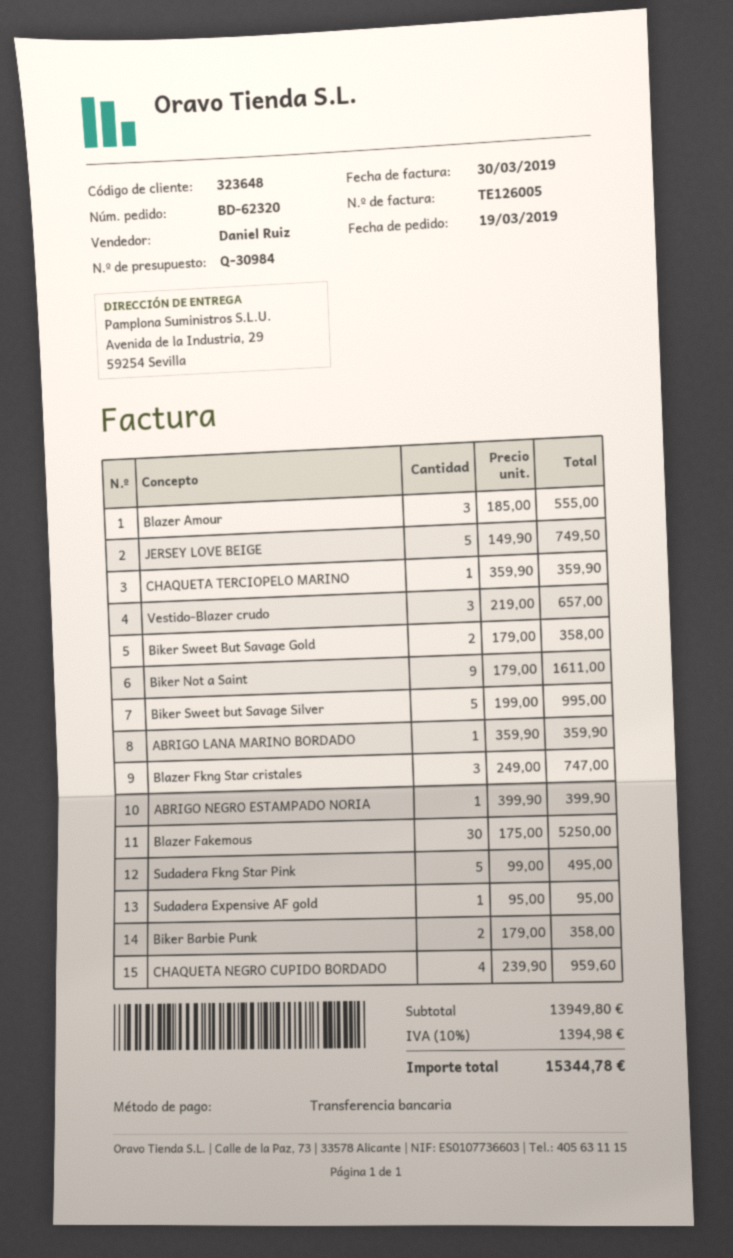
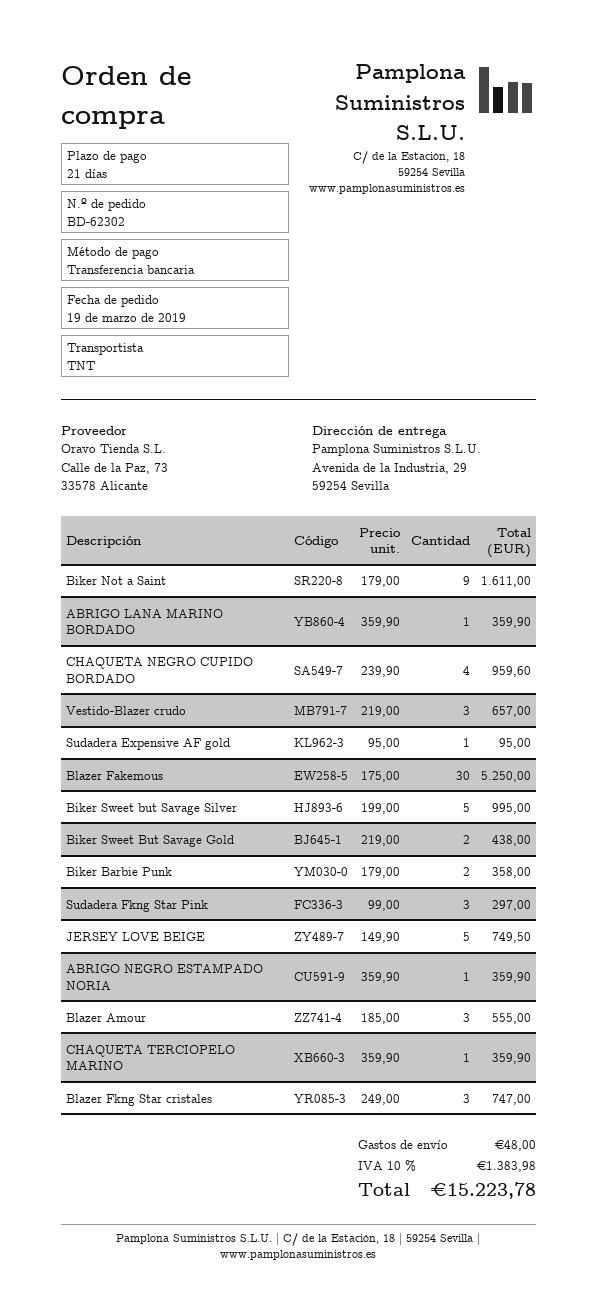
order number: BD-62320 -> BD-62302
Biker Sweet But Savage Gold: 2 x 179.00 = 358.00 -> 2 x 219.00 = 438.00
ABRIGO NEGRO ESTAMPADO NORIA: 1 x 399.90 = 399.90 -> 1 x 359.90 = 359.90
Sudadera Fkng Star Pink: 5 x 99.00 = 495.00 -> 3 x 99.00 = 297.00
shipping: none -> 48.00
tax: 10% = 1394.98 -> 10% = 1383.98
total: 15344.78 -> 15223.78

